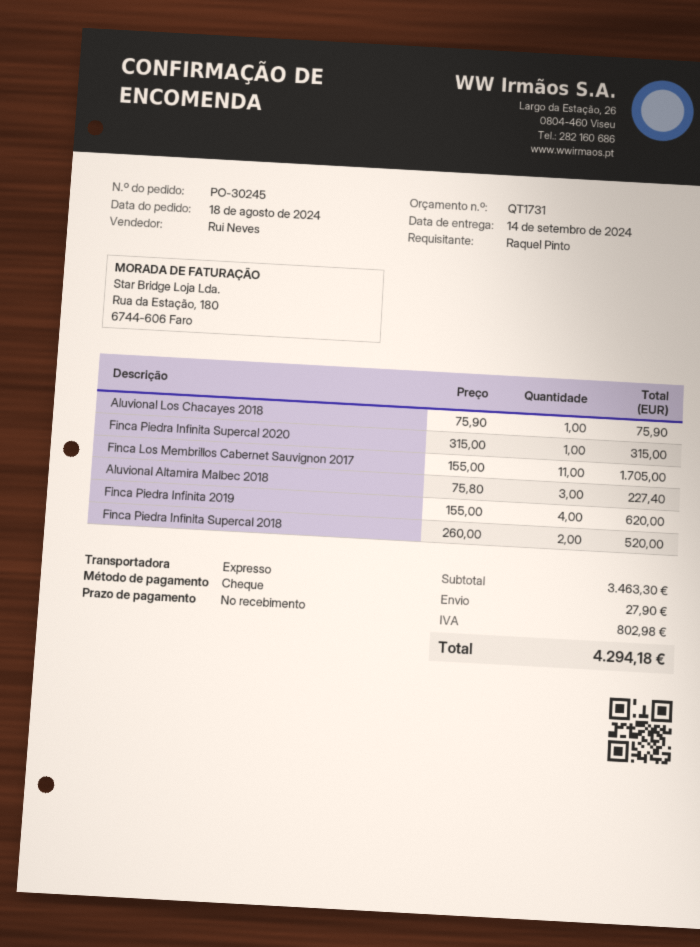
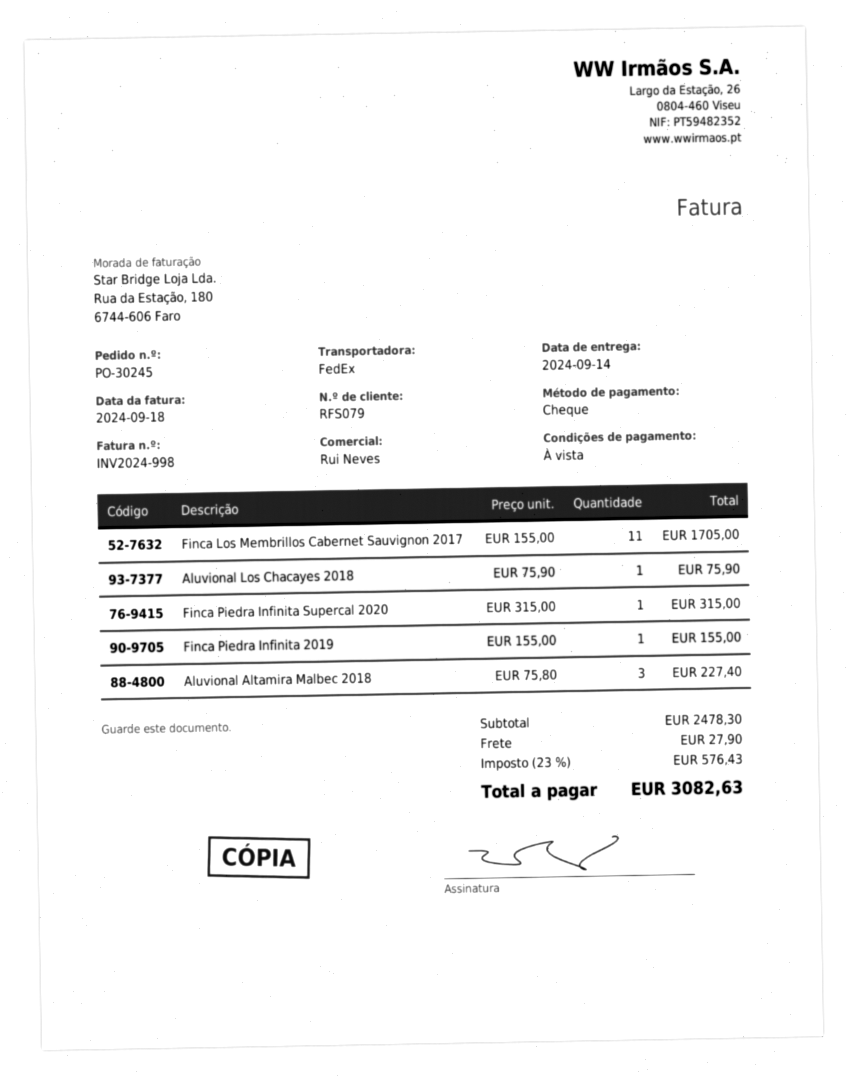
shipping method: express -> FedEx
Finca Piedra Infinita 2019: 4 x 155.00 = 620.00 -> 1 x 155.00 = 155.00
Finca Piedra Infinita Supercal 2018: 2 x 260.00 = 520.00 -> none
subtotal: 3463.30 -> 2478.30
tax: 802.98 -> 576.43
total: 4294.18 -> 3082.63

